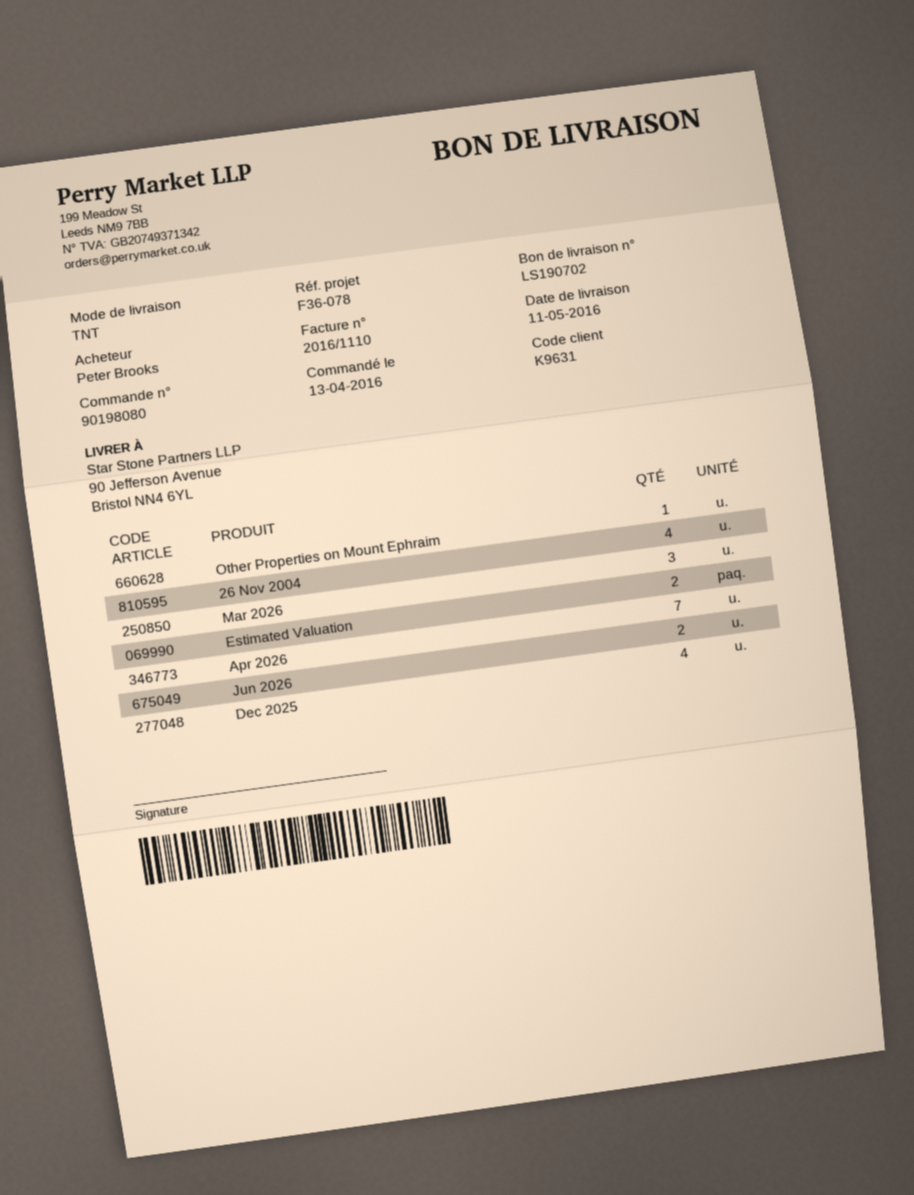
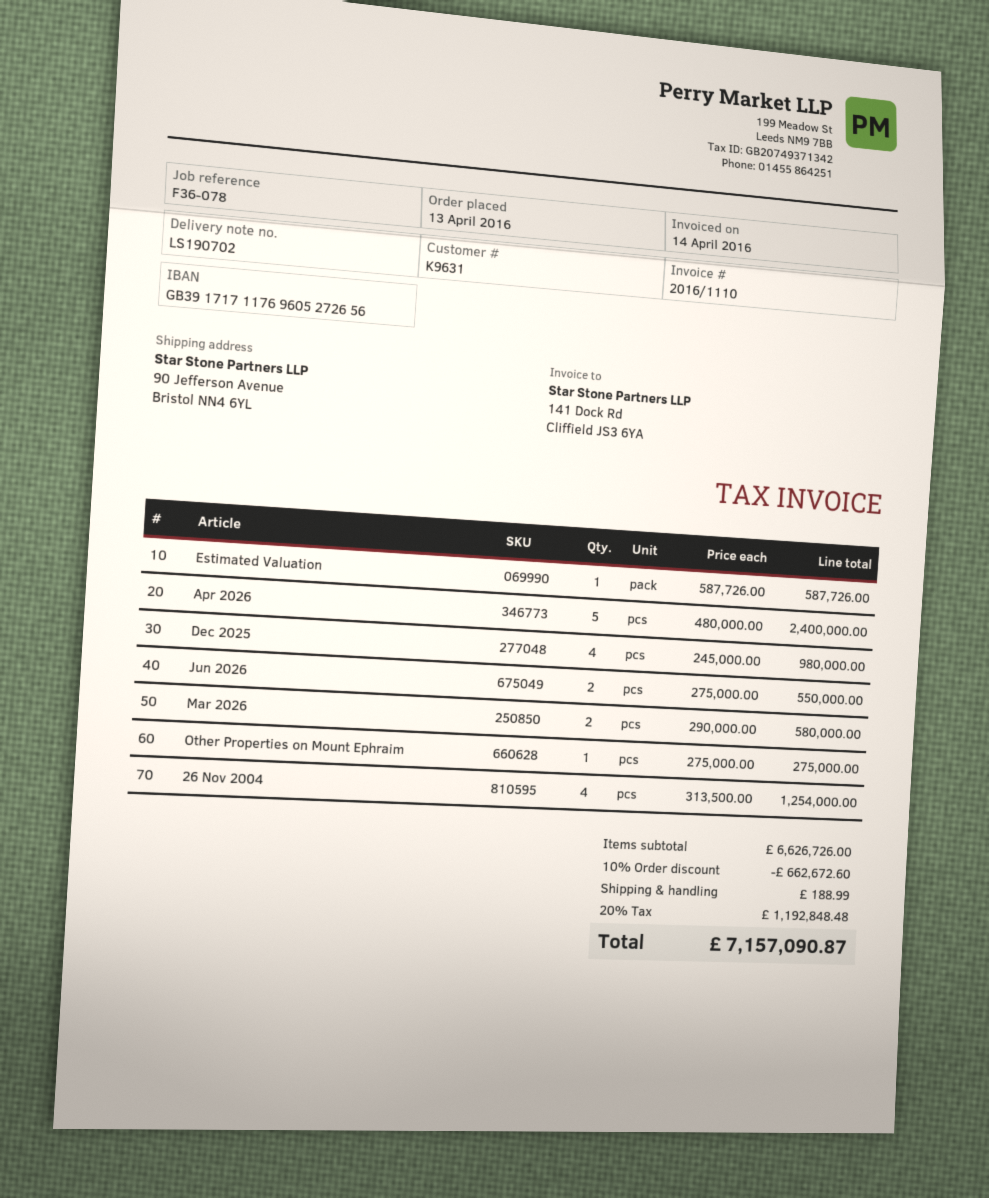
Mar 2026: 3 -> 2
Estimated Valuation: 2 -> 1
Apr 2026: 7 -> 5

